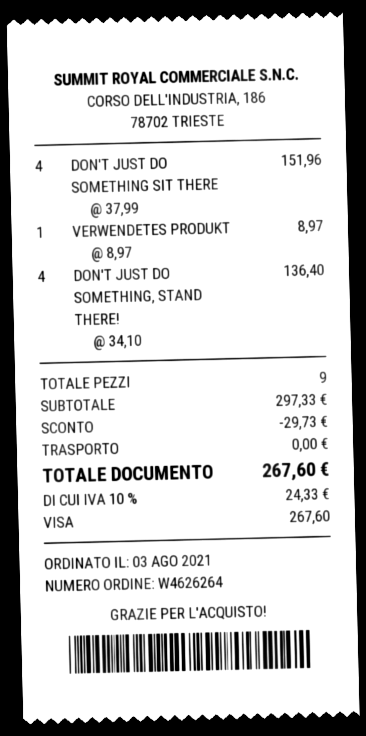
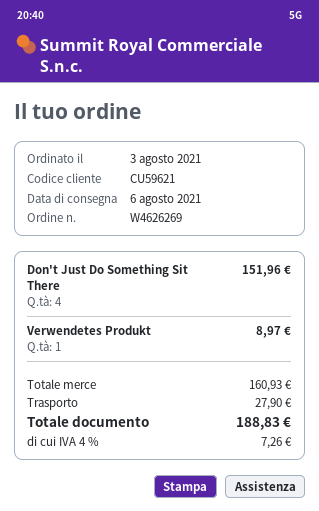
order number: W4626264 -> W4626269
DON'T JUST DO SOMETHING, STAND THERE!: 4 for 136.40 -> none
subtotal: 297.33 -> 160.93
discount: 29.73 -> none
shipping: 0.00 -> 27.90
tax: 10% = 24.33 -> 4% = 7.26
total: 267.60 -> 188.83

